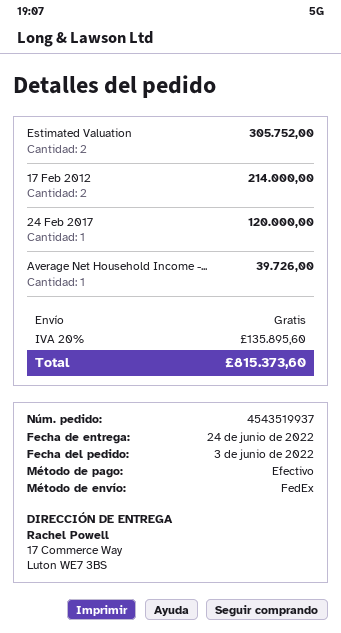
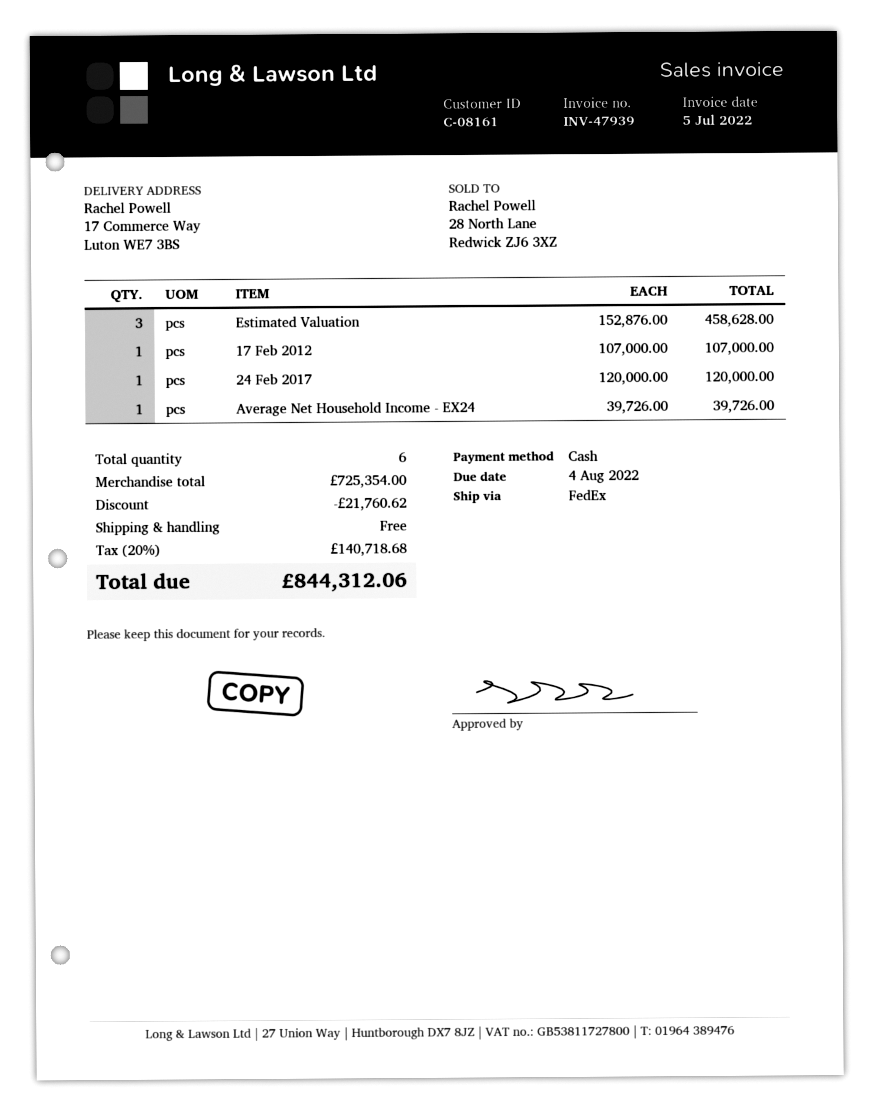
Estimated Valuation: 2 for 305752.00 -> 3 for 458628.00
17 Feb 2012: 2 for 214000.00 -> 1 for 107000.00
discount: none -> 21760.62
tax: 20% = 135895.60 -> 20% = 140718.68
total: 815373.60 -> 844312.06

